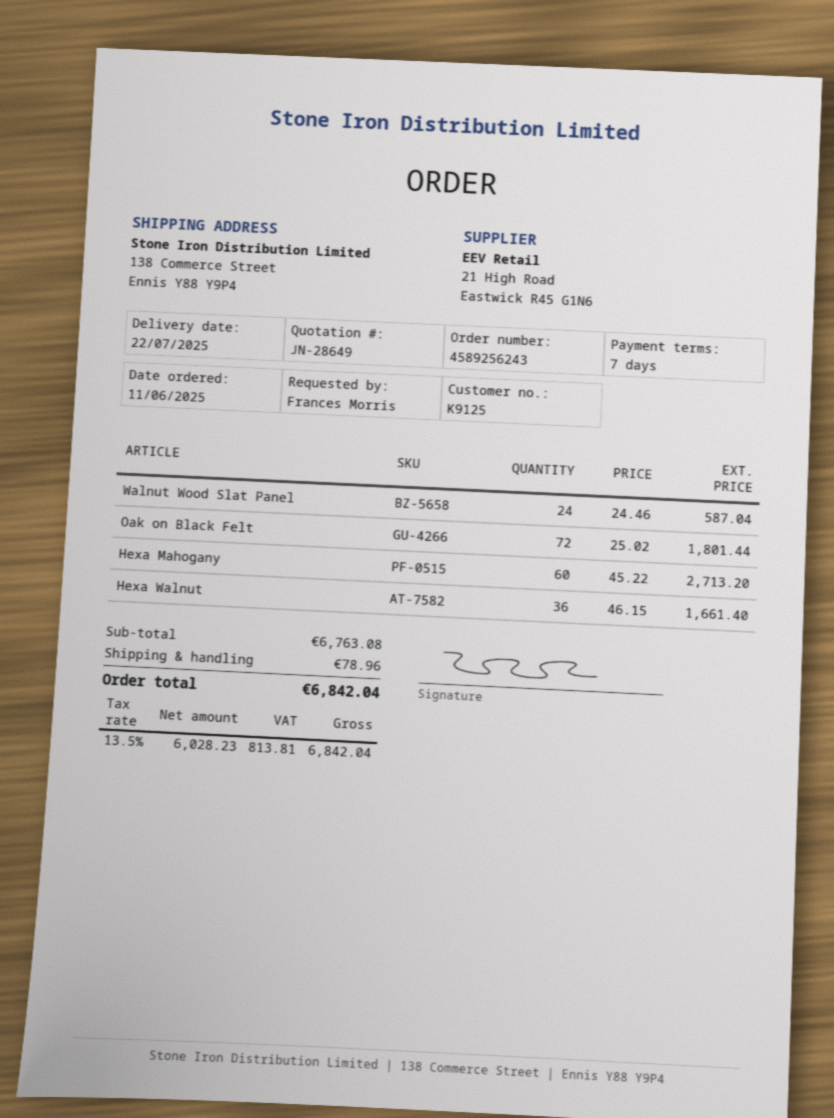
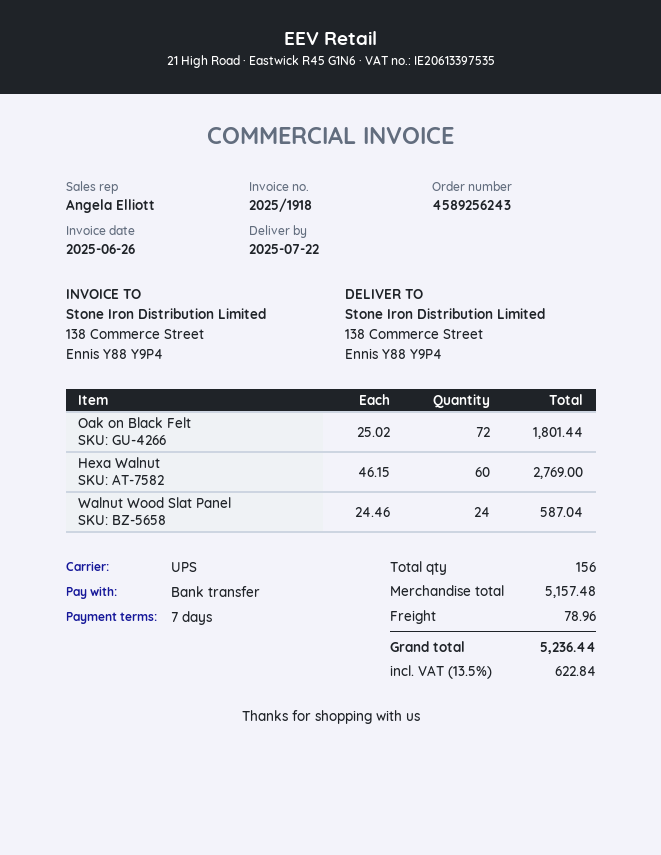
Hexa Mahogany: 60 x 45.22 = 2713.20 -> none
Hexa Walnut: 36 x 46.15 = 1661.40 -> 60 x 46.15 = 2769.00
subtotal: 6763.08 -> 5157.48
tax: 13.5% = 813.81 -> 13.5% = 622.84
total: 6842.04 -> 5236.44

